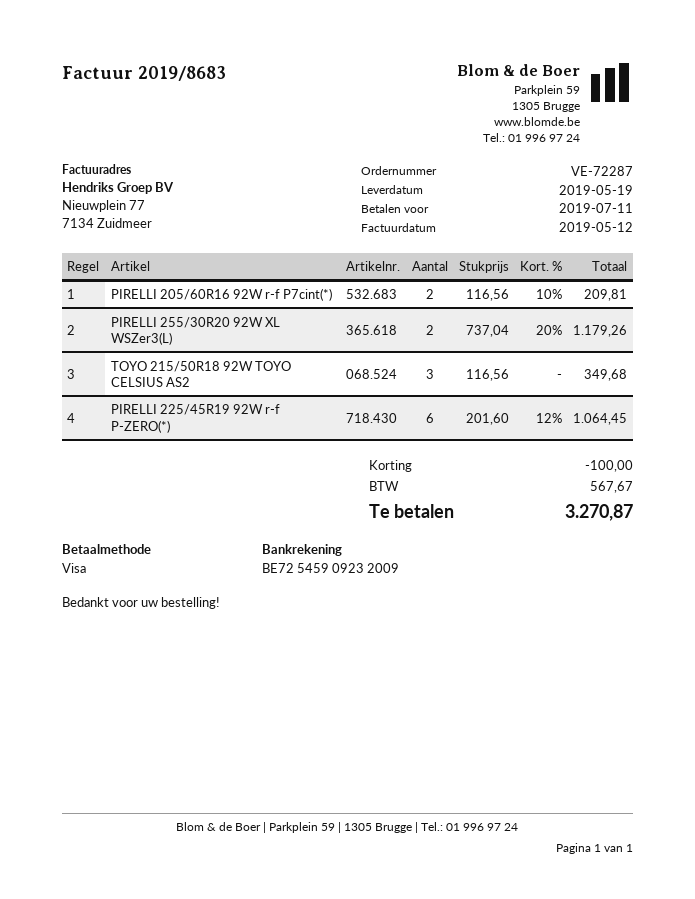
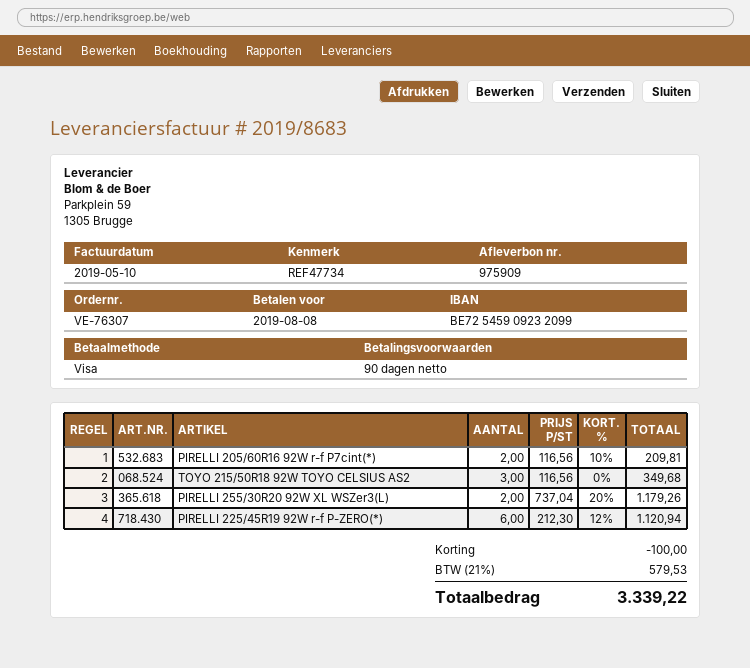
order number: VE-72287 -> VE-76307
invoice date: 2019-05-12 -> 2019-05-10
due date: 2019-07-11 -> 2019-08-08
bank account: BE72545909232009 -> BE72545909232099
PIRELLI 225/45R19 92W r-f P-ZERO(*): 6 x 201.60 - 12% = 1064.45 -> 6 x 212.30 - 12% = 1120.94
tax: 567.67 -> 579.53
total: 3270.87 -> 3339.22

